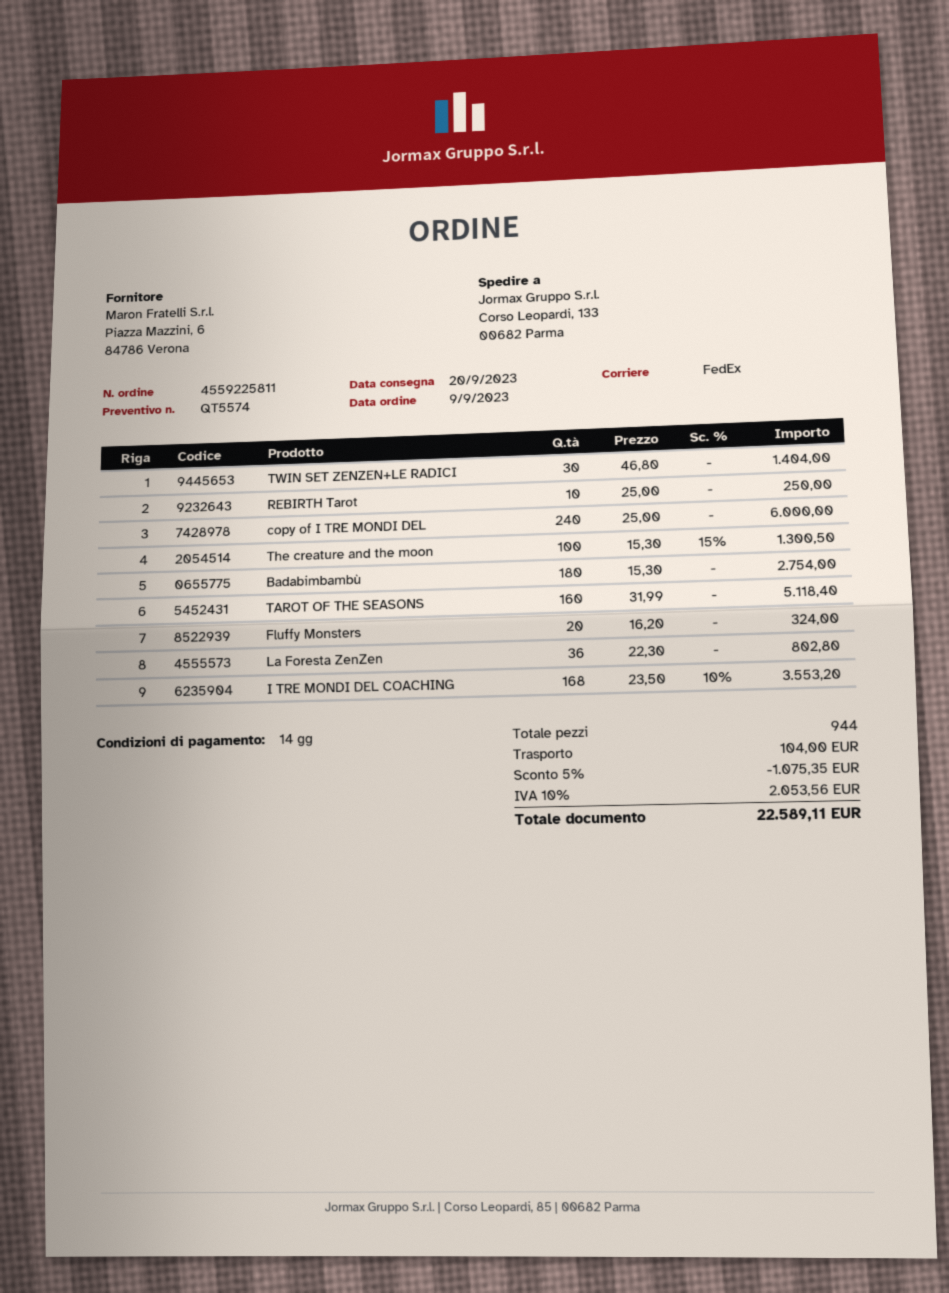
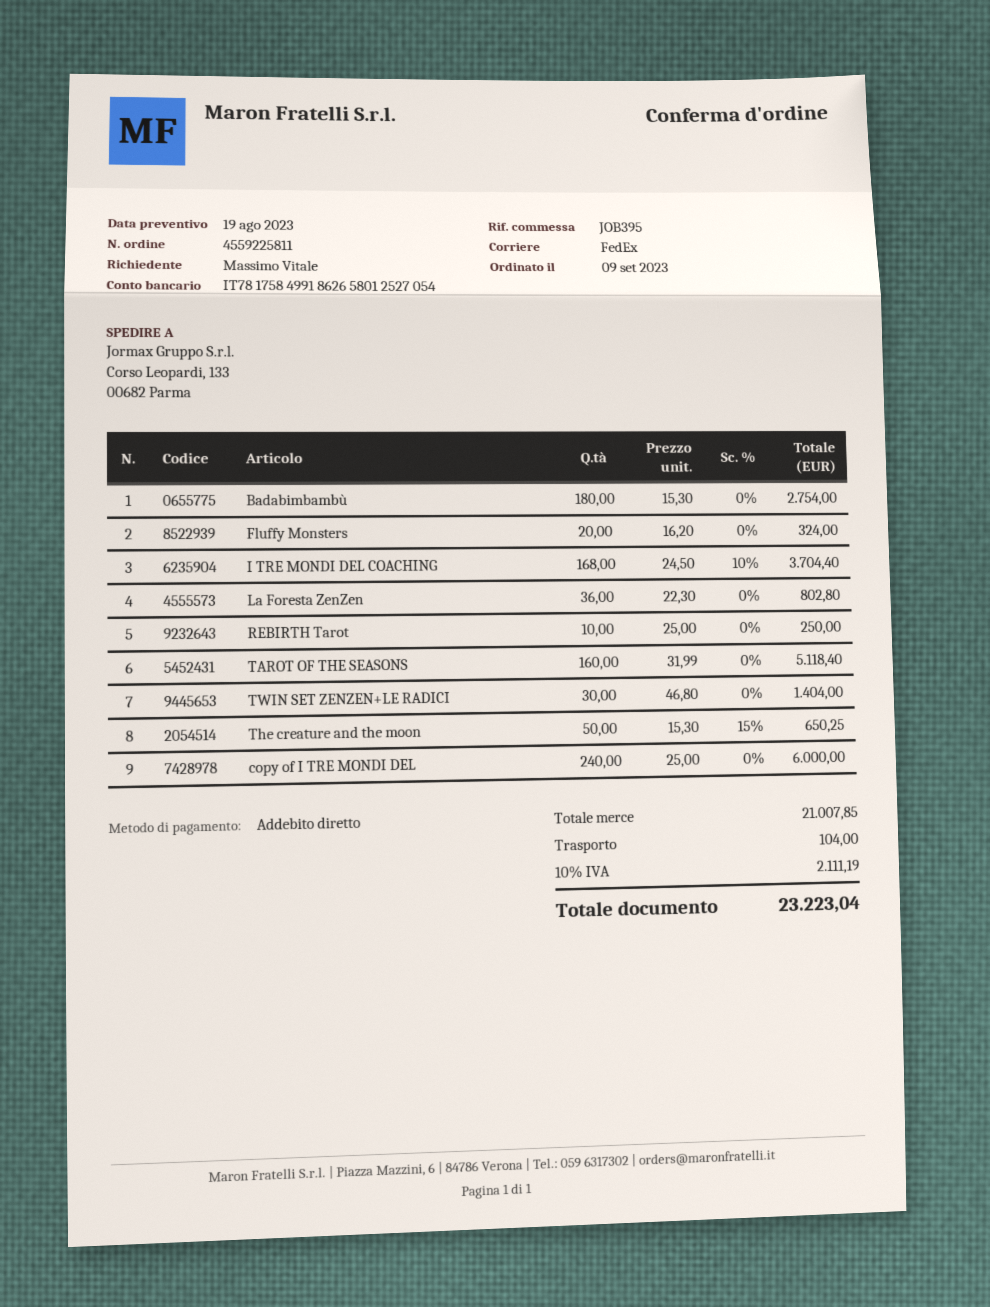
The creature and the moon: 100 x 15.30 - 15% = 1300.50 -> 50 x 15.30 - 15% = 650.25
I TRE MONDI DEL COACHING: 168 x 23.50 - 10% = 3553.20 -> 168 x 24.50 - 10% = 3704.40
discount: 5% = 1075.35 -> none
tax: 10% = 2053.56 -> 10% = 2111.19
total: 22589.11 -> 23223.04

